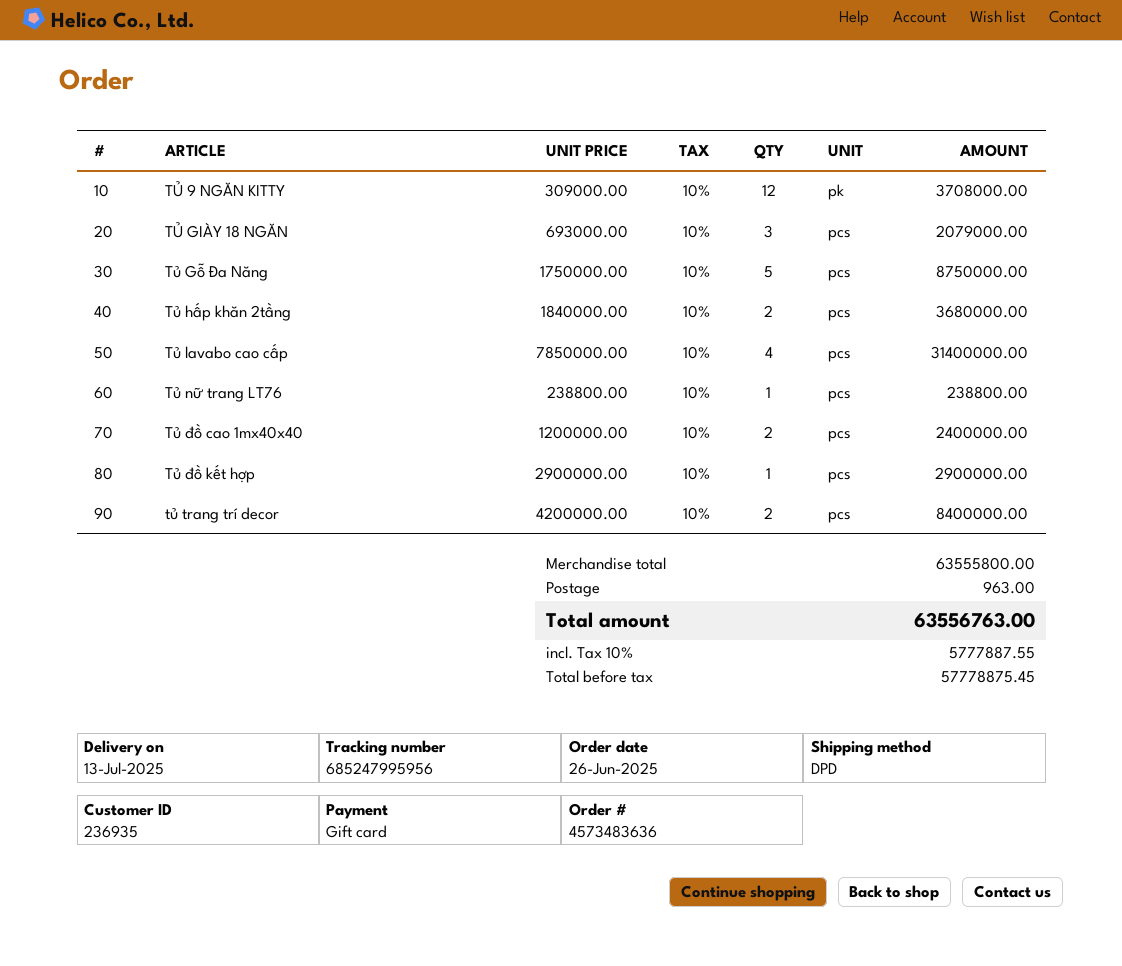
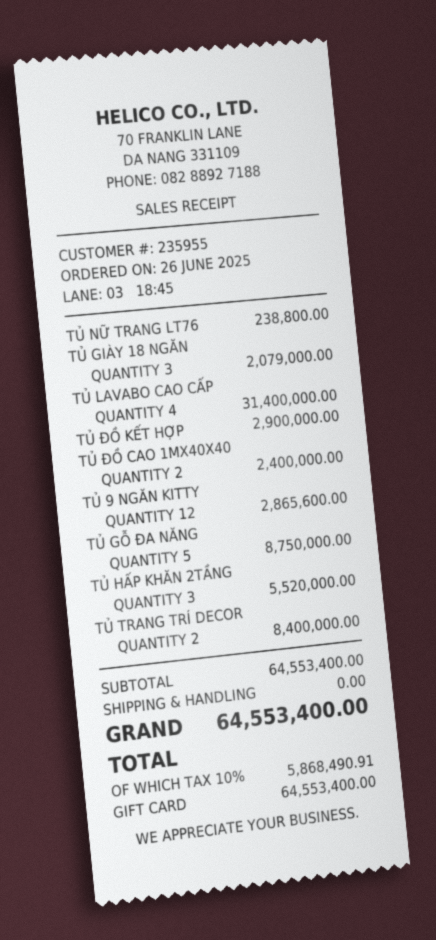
customer number: 236935 -> 235955
TỦ 9 NGĂN KITTY: 12 for 3708000.00 -> 12 for 2865600.00
Tủ hấp khăn 2tầng: 2 for 3680000.00 -> 3 for 5520000.00
subtotal: 63555800.00 -> 64553400.00
shipping: 963.00 -> 0.00
tax: 10% = 5777887.55 -> 10% = 5868490.91
total: 63556763.00 -> 64553400.00

